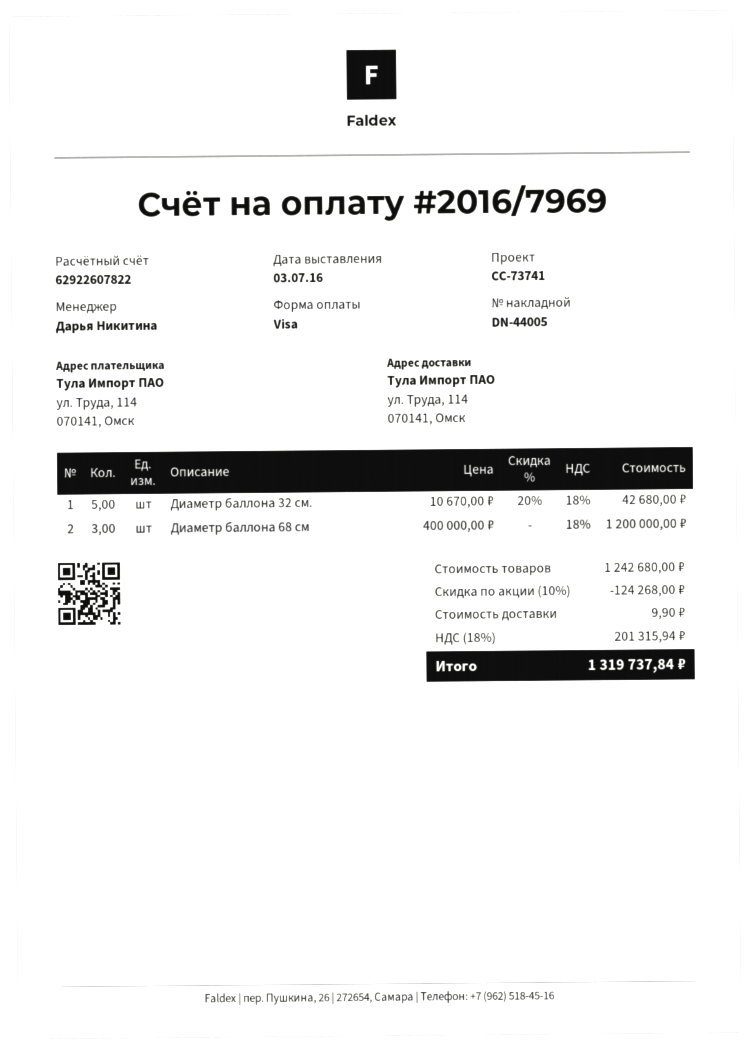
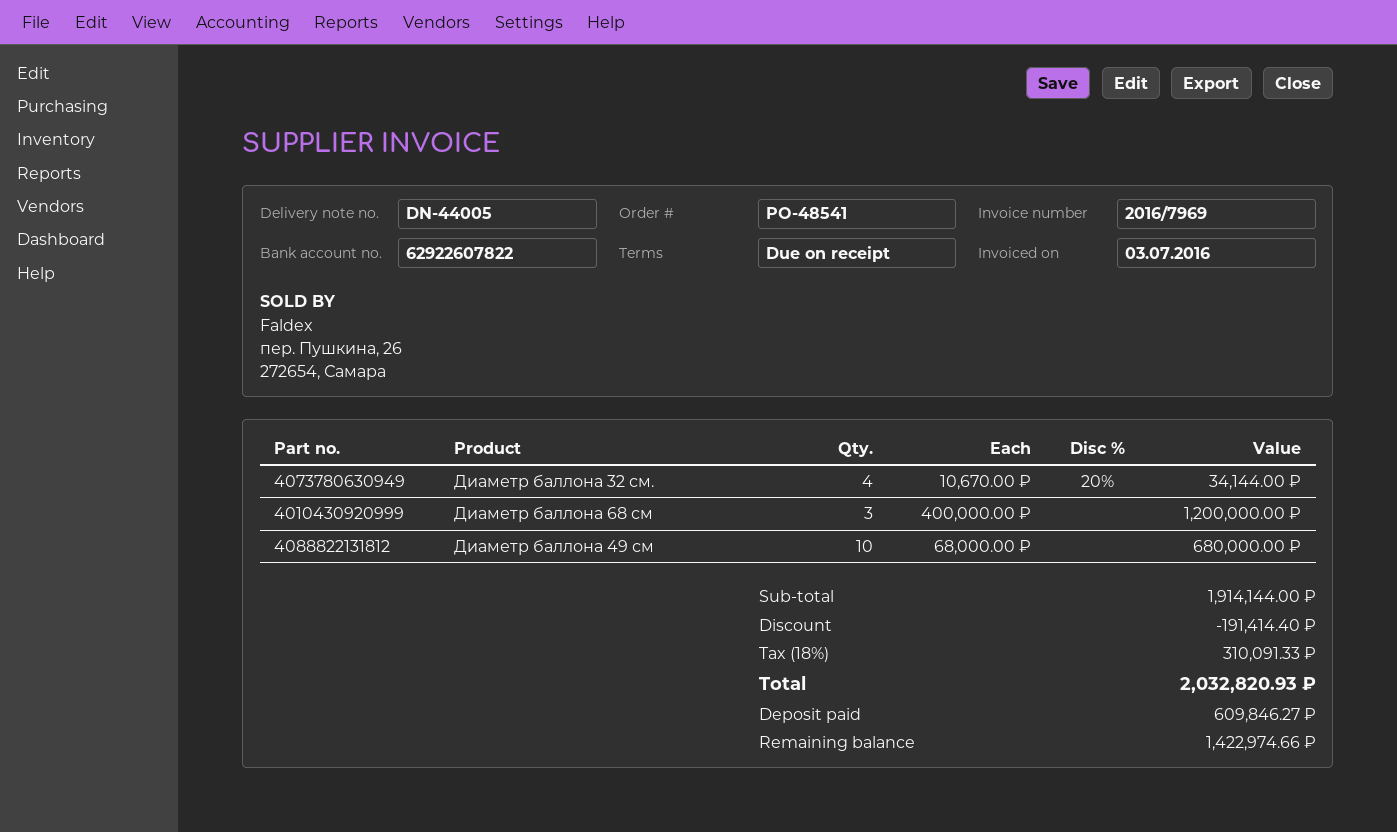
Диаметр баллона 32 см.: 5 x 10670.00 - 20% = 42680.00 -> 4 x 10670.00 - 20% = 34144.00
Диаметр баллона 49 см: none -> 10 x 68000.00 = 680000.00
subtotal: 1242680.00 -> 1914144.00
discount: 124268.00 -> 191414.40
shipping: 9.90 -> none
tax: 18% = 201315.94 -> 18% = 310091.33
total: 1319737.84 -> 2032820.93

